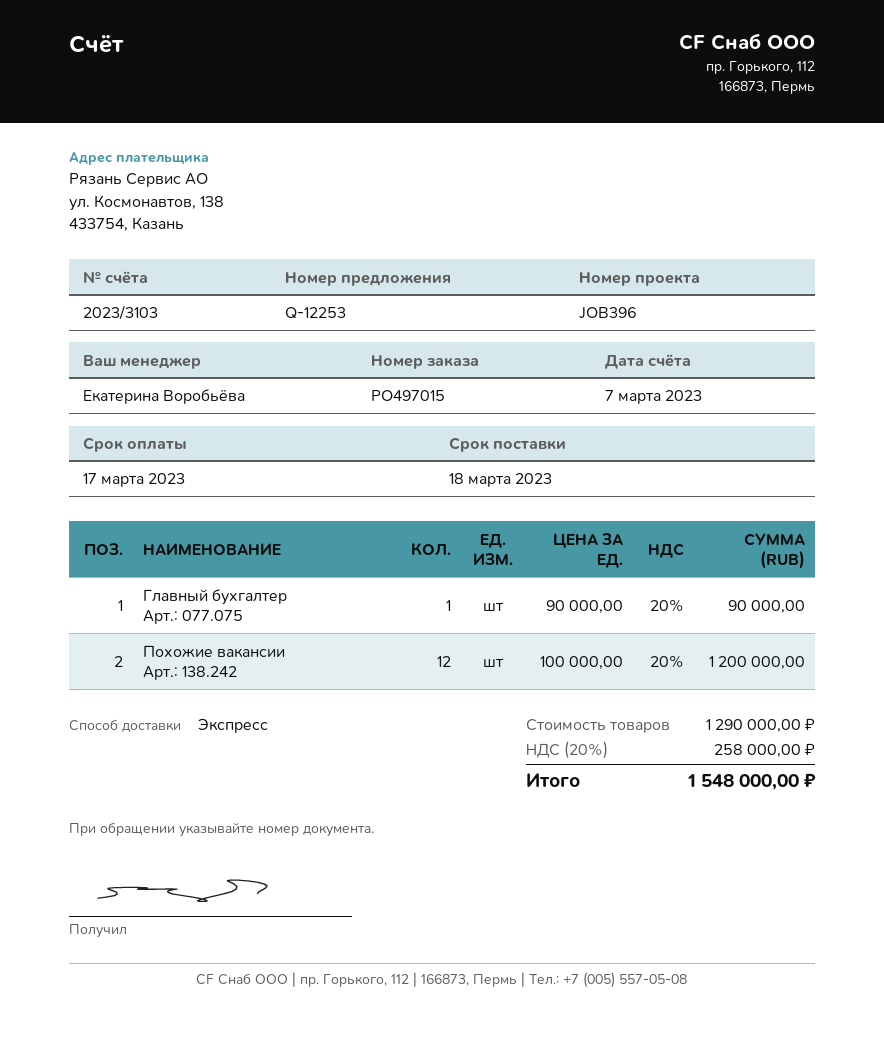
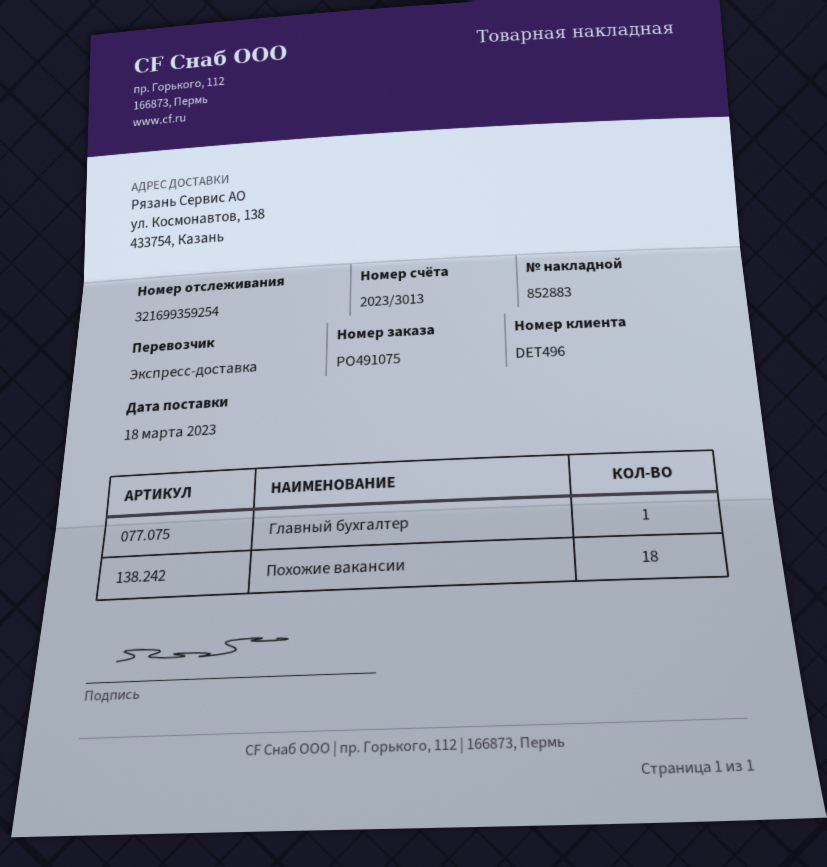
order number: PO497015 -> PO491075
invoice number: 2023/3103 -> 2023/3013
Похожие вакансии: 12 -> 18

